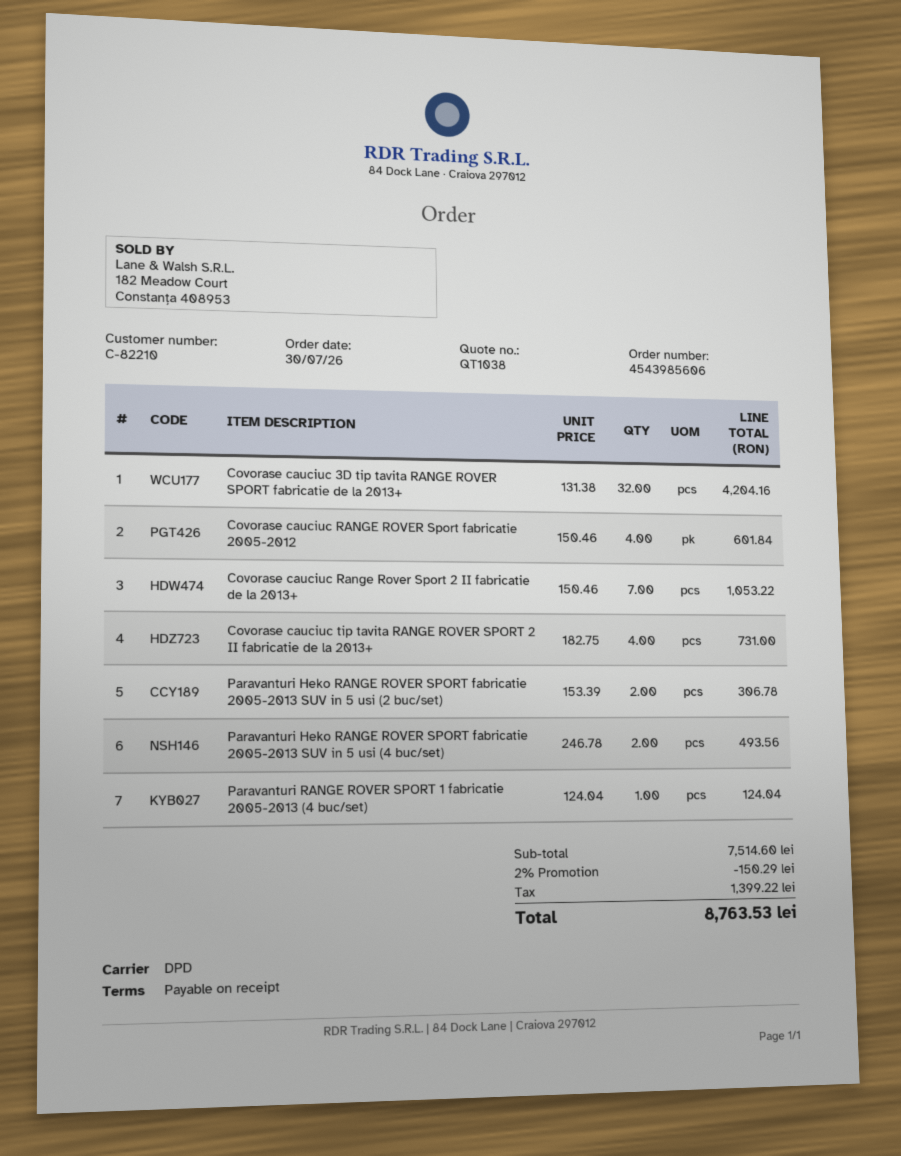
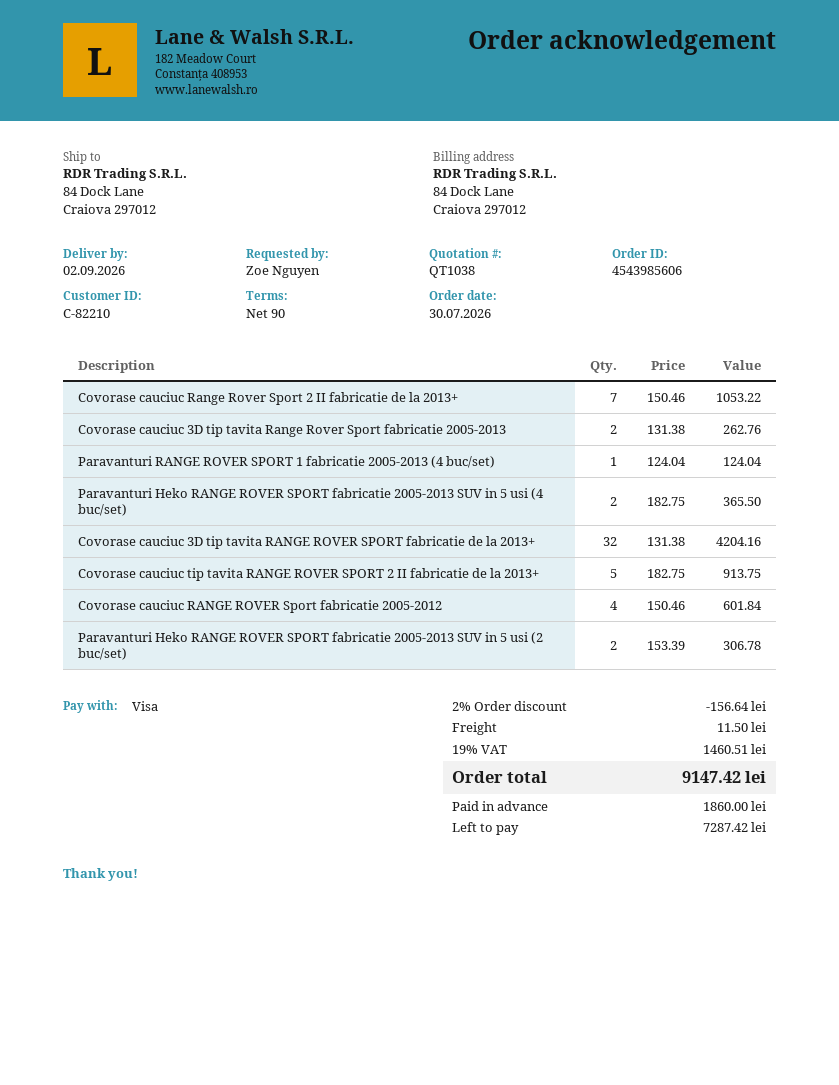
payment terms: on receipt -> 90 days
Covorase cauciuc tip tavita RANGE ROVER SPORT 2 II fabricatie de la 2013+: 4 x 182.75 = 731.00 -> 5 x 182.75 = 913.75
Paravanturi Heko RANGE ROVER SPORT fabricatie 2005-2013 SUV in 5 usi (4 buc/set): 2 x 246.78 = 493.56 -> 2 x 182.75 = 365.50
Covorase cauciuc 3D tip tavita Range Rover Sport fabricatie 2005-2013: none -> 2 x 131.38 = 262.76
discount: 2% = 150.29 -> 2% = 156.64
shipping: none -> 11.50
tax: 1399.22 -> 1460.51
total: 8763.53 -> 9147.42

